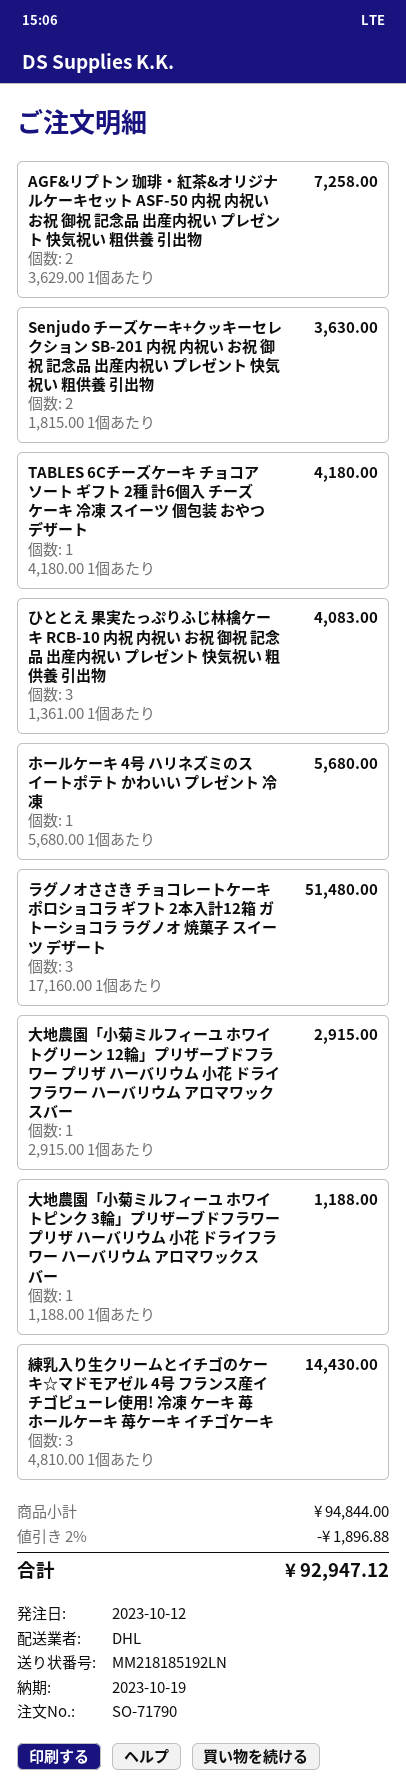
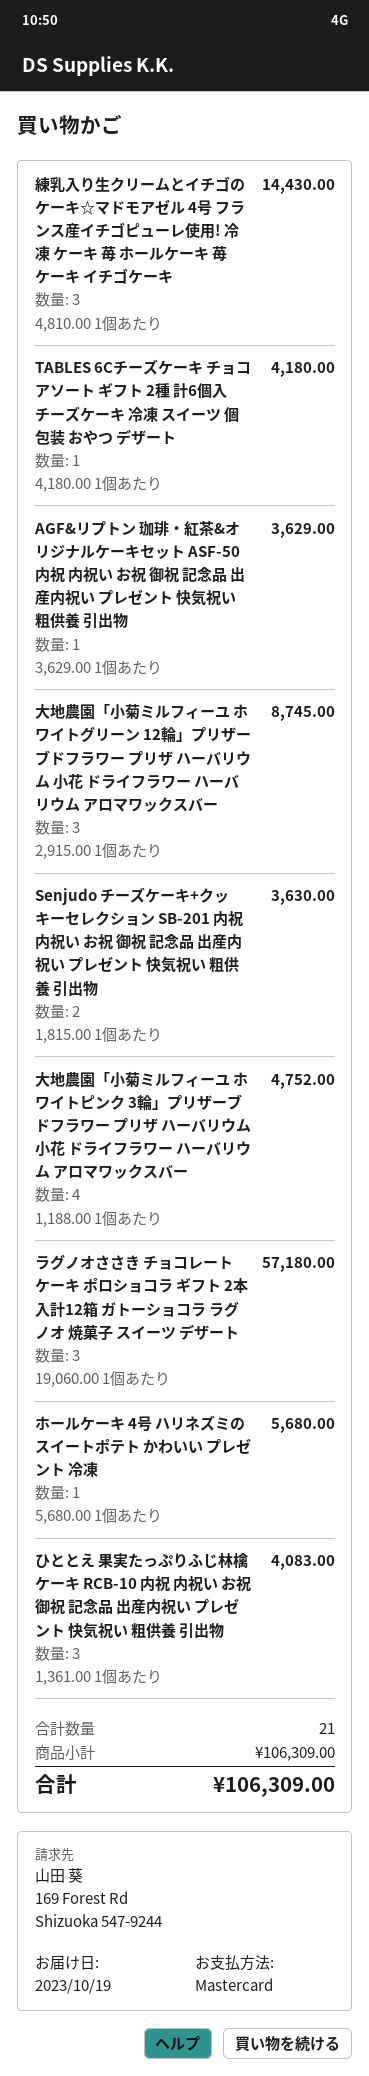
AGF&リプトン 珈琲・紅茶&オリジナルケーキセット ASF-50 内祝 内祝い お祝 御祝 記念品 出産内祝い プレゼント 快気祝い 粗供養 引出物: 2 x 3629.00 = 7258.00 -> 1 x 3629.00 = 3629.00
ラグノオささき チョコレートケーキ ポロショコラ ギフト 2本入計12箱 ガトーショコラ ラグノオ 焼菓子 スイーツ デザート: 3 x 17160.00 = 51480.00 -> 3 x 19060.00 = 57180.00
大地農園「小菊ミルフィーユ ホワイトグリーン 12輪」プリザーブドフラワー プリザ ハーバリウム 小花 ドライフラワー ハーバリウム アロマワックスバー: 1 x 2915.00 = 2915.00 -> 3 x 2915.00 = 8745.00
大地農園「小菊ミルフィーユ ホワイトピンク 3輪」プリザーブドフラワー プリザ ハーバリウム 小花 ドライフラワー ハーバリウム アロマワックスバー: 1 x 1188.00 = 1188.00 -> 4 x 1188.00 = 4752.00
subtotal: 94844.00 -> 106309.00
discount: 2% = 1896.88 -> none
total: 92947.12 -> 106309.00

